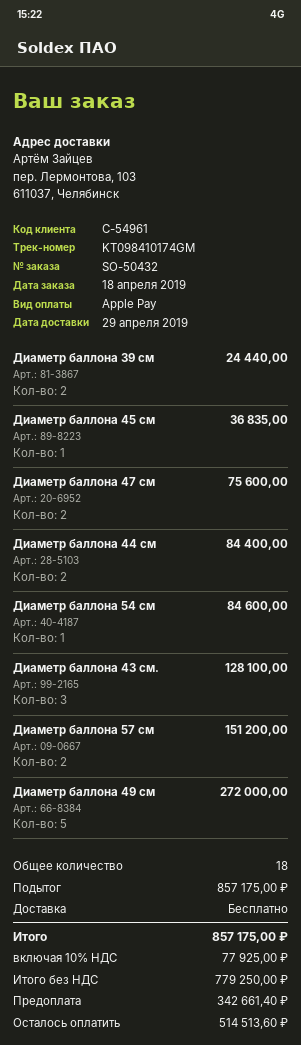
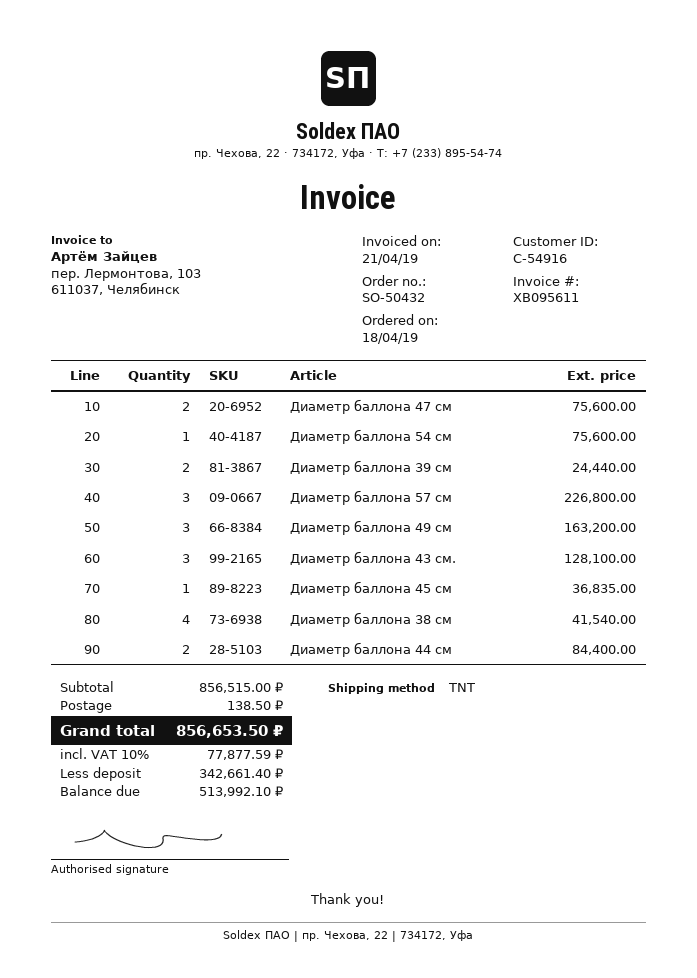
customer number: C-54961 -> C-54916
Диаметр баллона 54 см: 1 for 84600.00 -> 1 for 75600.00
Диаметр баллона 57 см: 2 for 151200.00 -> 3 for 226800.00
Диаметр баллона 49 см: 5 for 272000.00 -> 3 for 163200.00
Диаметр баллона 38 см: none -> 4 for 41540.00
subtotal: 857175.00 -> 856515.00
shipping: 0.00 -> 138.50
tax: 10% = 77925.00 -> 10% = 77877.59
total: 857175.00 -> 856653.50
balance: 514513.60 -> 513992.10

